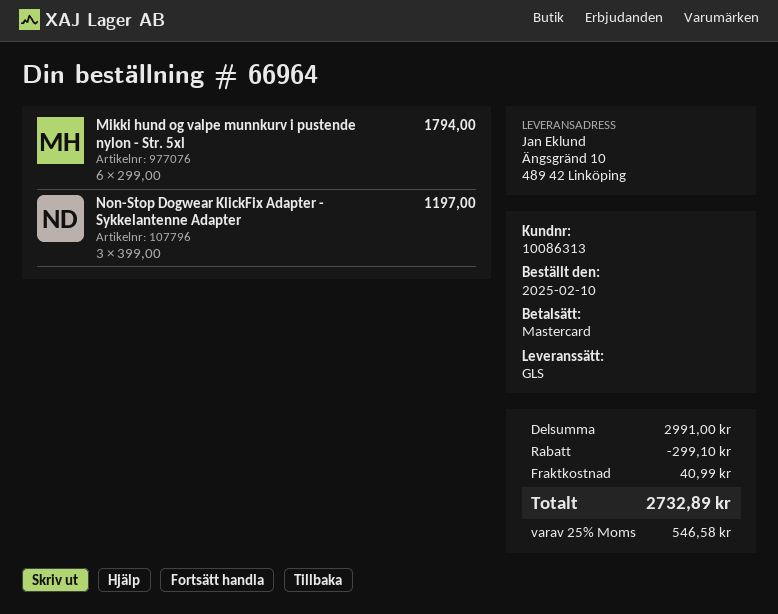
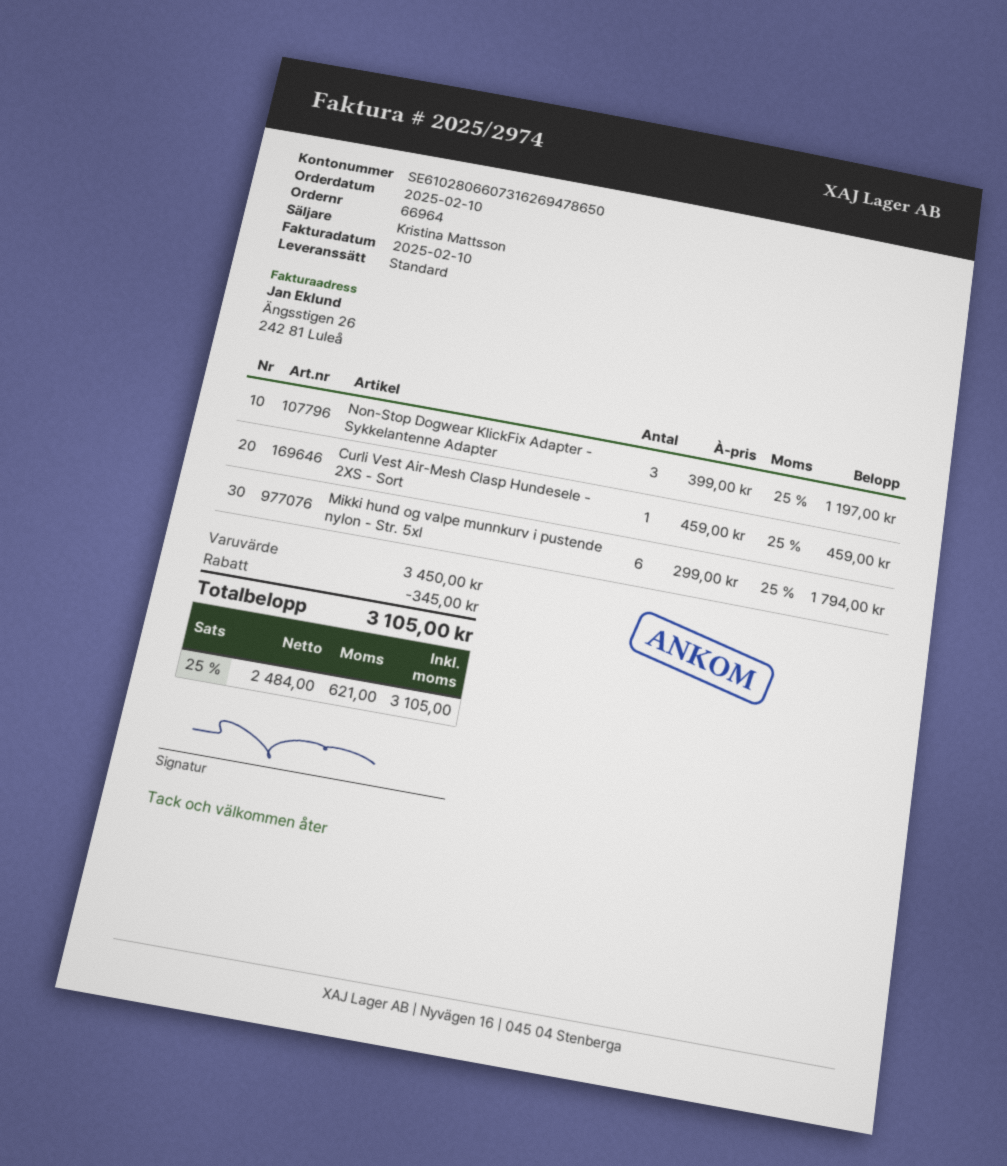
shipping method: GLS -> standard
Curli Vest Air-Mesh Clasp Hundesele - 2XS - Sort: none -> 1 x 459.00 = 459.00
subtotal: 2991.00 -> 3450.00
discount: 299.10 -> 345.00
shipping: 40.99 -> none
tax: 25% = 546.58 -> 25% = 621.00
total: 2732.89 -> 3105.00

